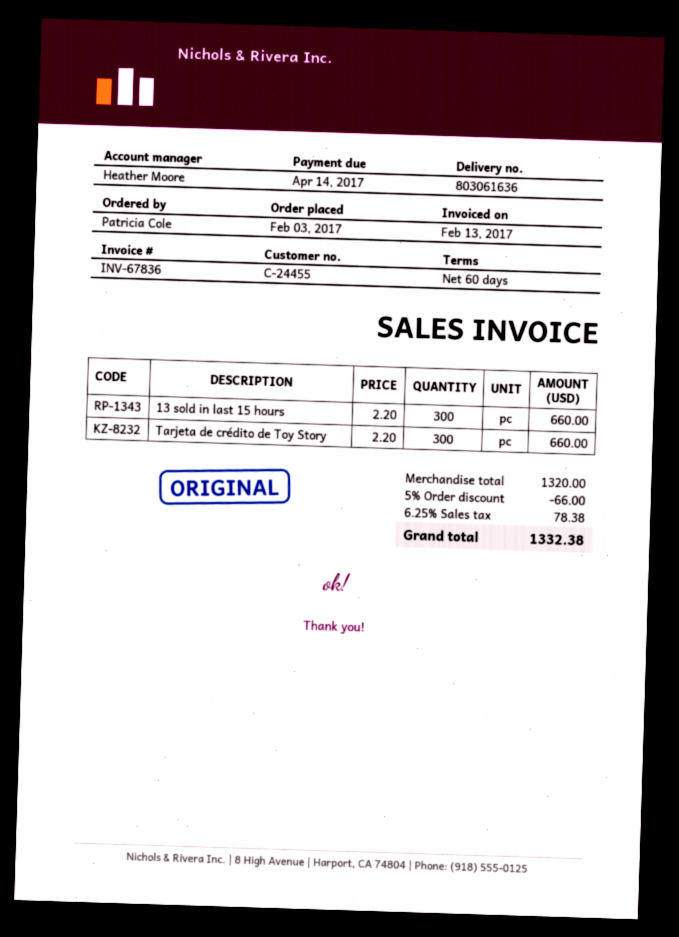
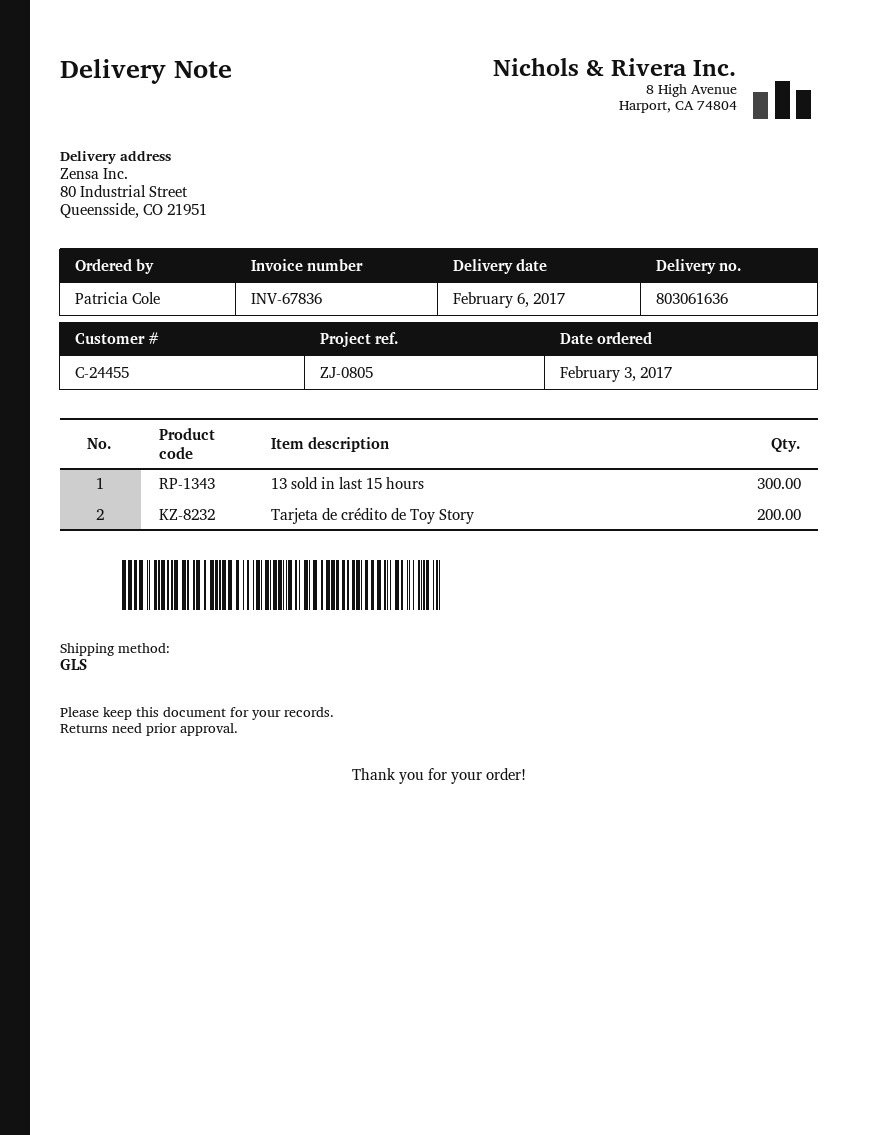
Tarjeta de crédito de Toy Story: 300 -> 200

